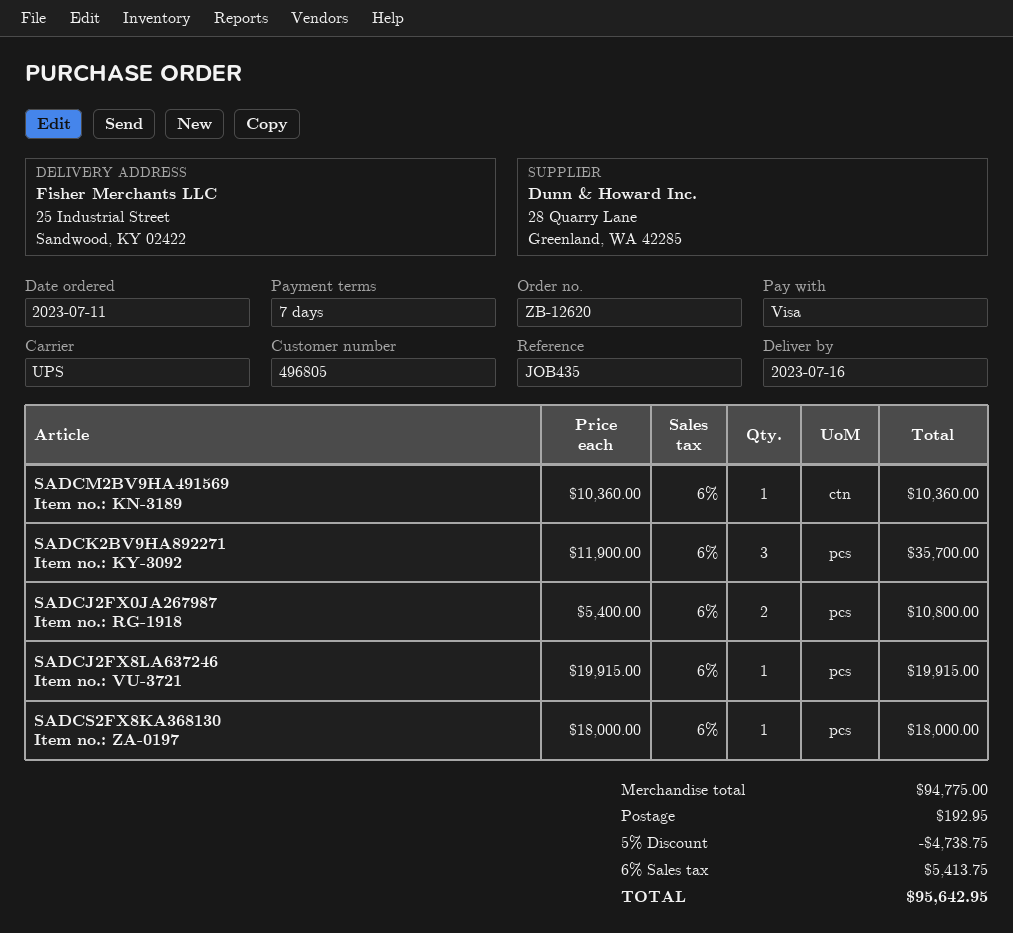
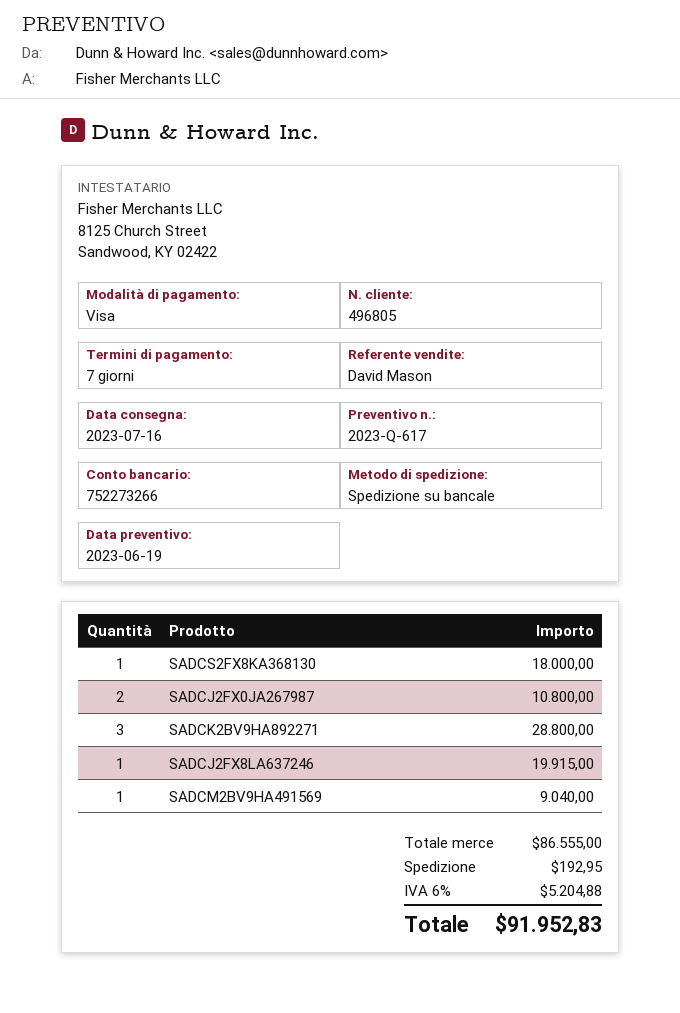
shipping method: UPS -> pallet freight
SADCM2BV9HA491569: 1 for 10360.00 -> 1 for 9040.00
SADCK2BV9HA892271: 3 for 35700.00 -> 3 for 28800.00
subtotal: 94775.00 -> 86555.00
discount: 5% = 4738.75 -> none
tax: 6% = 5413.75 -> 6% = 5204.88
total: 95642.95 -> 91952.83

